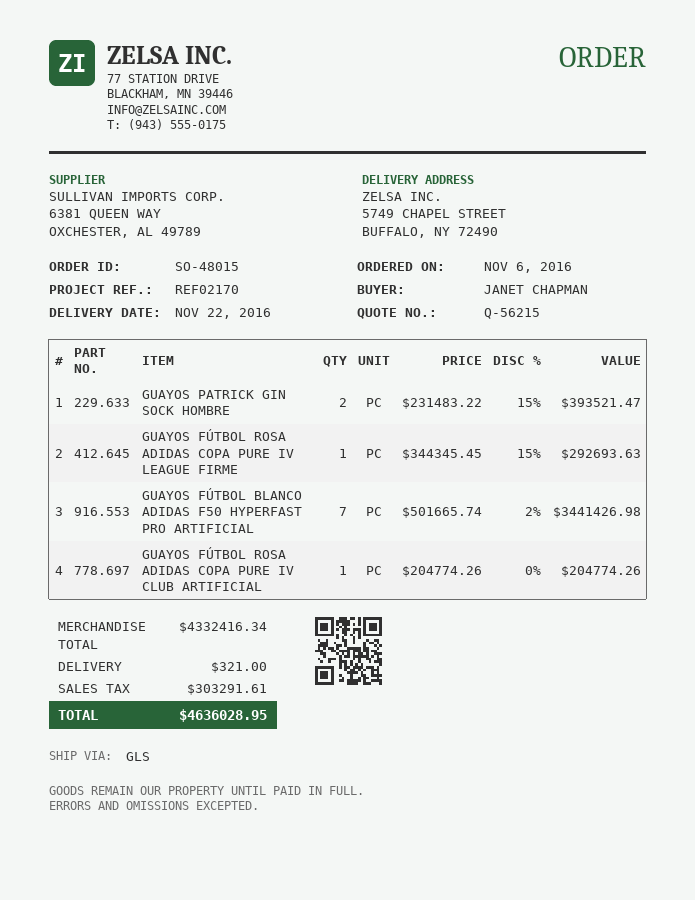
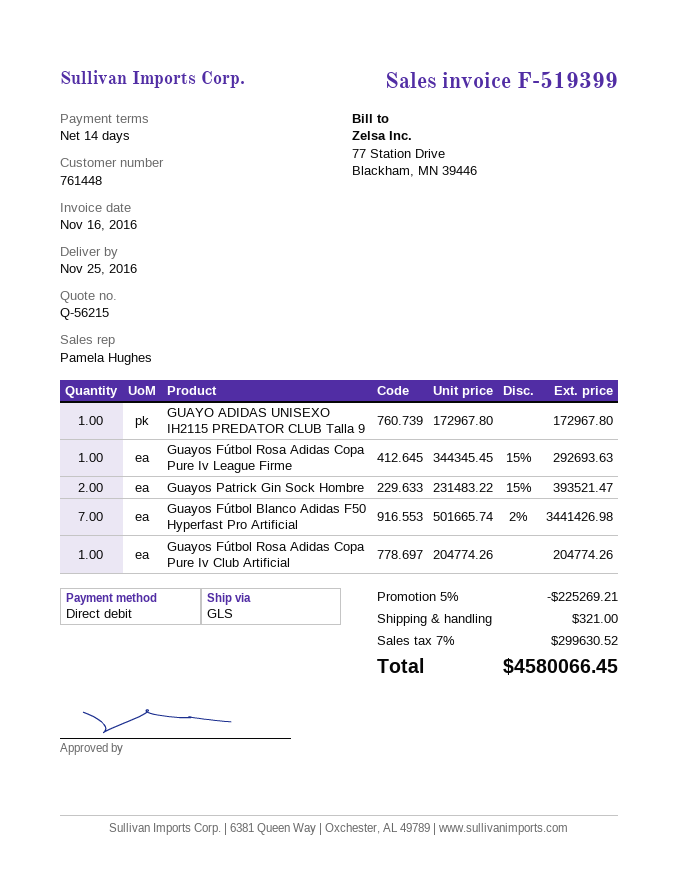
delivery date: 2016-11-22 -> 2016-11-25
GUAYO ADIDAS UNISEXO IH2115 PREDATOR CLUB Talla 9: none -> 1 x 172967.80 = 172967.80
discount: none -> 5% = 225269.21
tax: 303291.61 -> 299630.52
total: 4636028.95 -> 4580066.45

